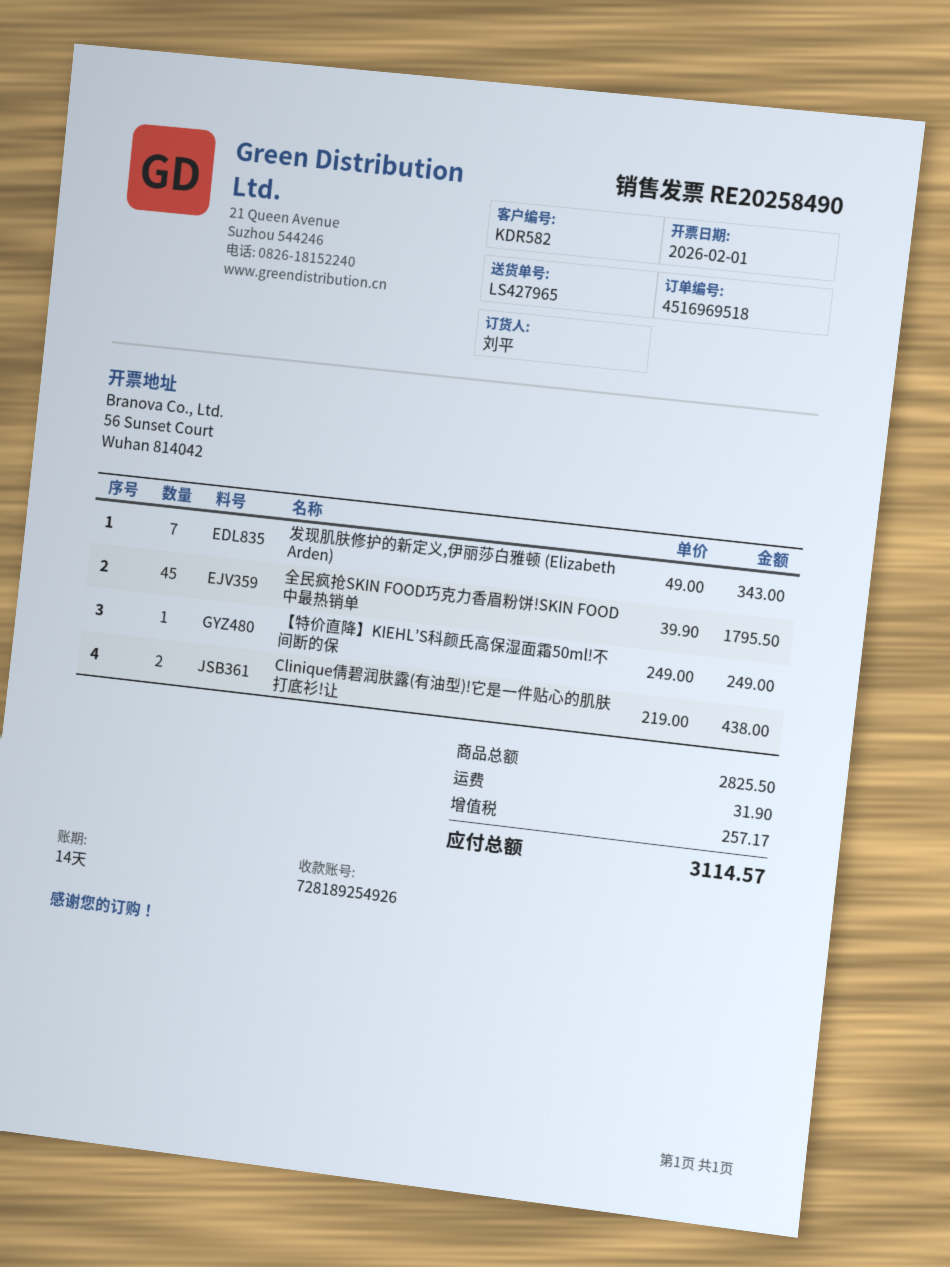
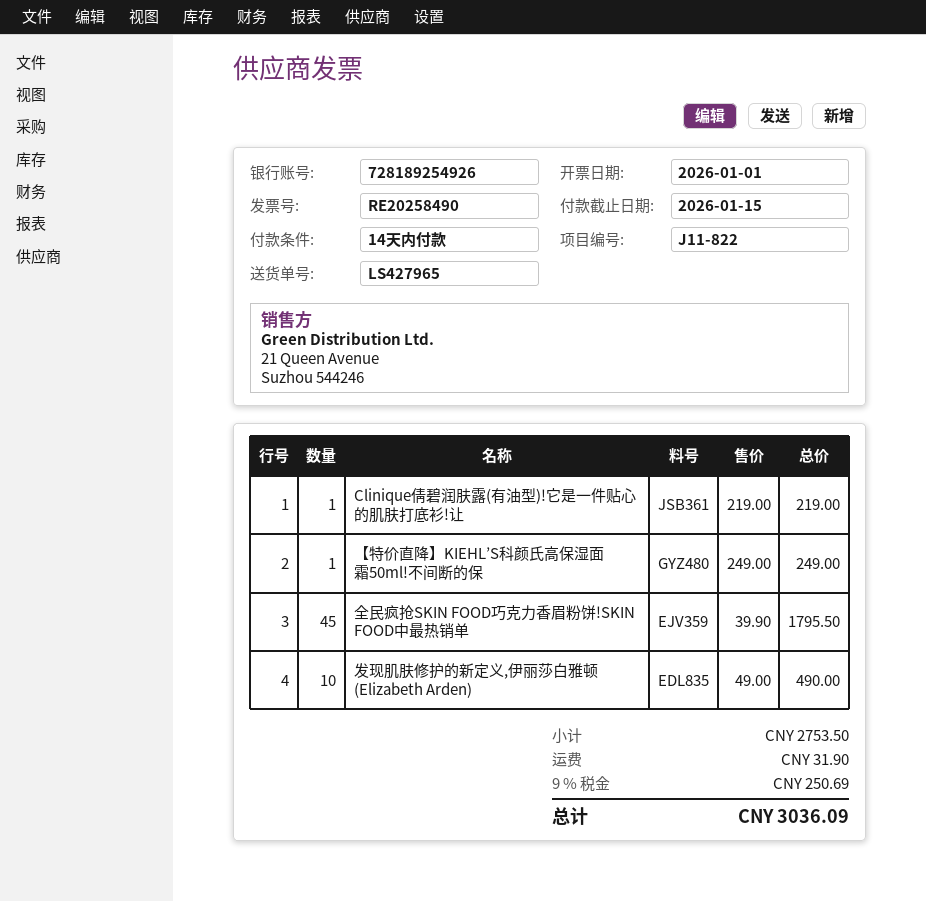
invoice date: 2026-02-01 -> 2026-01-01
发现肌肤修护的新定义,伊丽莎白雅顿 (Elizabeth Arden): 7 x 49.00 = 343.00 -> 10 x 49.00 = 490.00
Clinique倩碧润肤露(有油型)!它是一件贴心的肌肤打底衫!让: 2 x 219.00 = 438.00 -> 1 x 219.00 = 219.00
subtotal: 2825.50 -> 2753.50
tax: 257.17 -> 250.69
total: 3114.57 -> 3036.09

